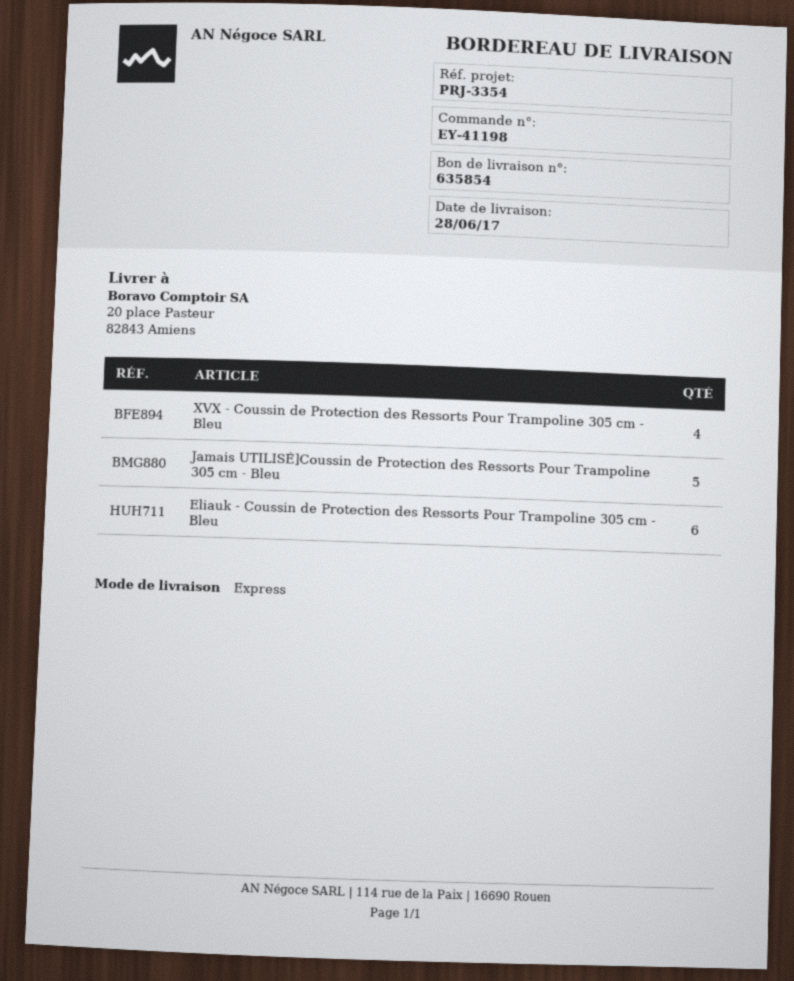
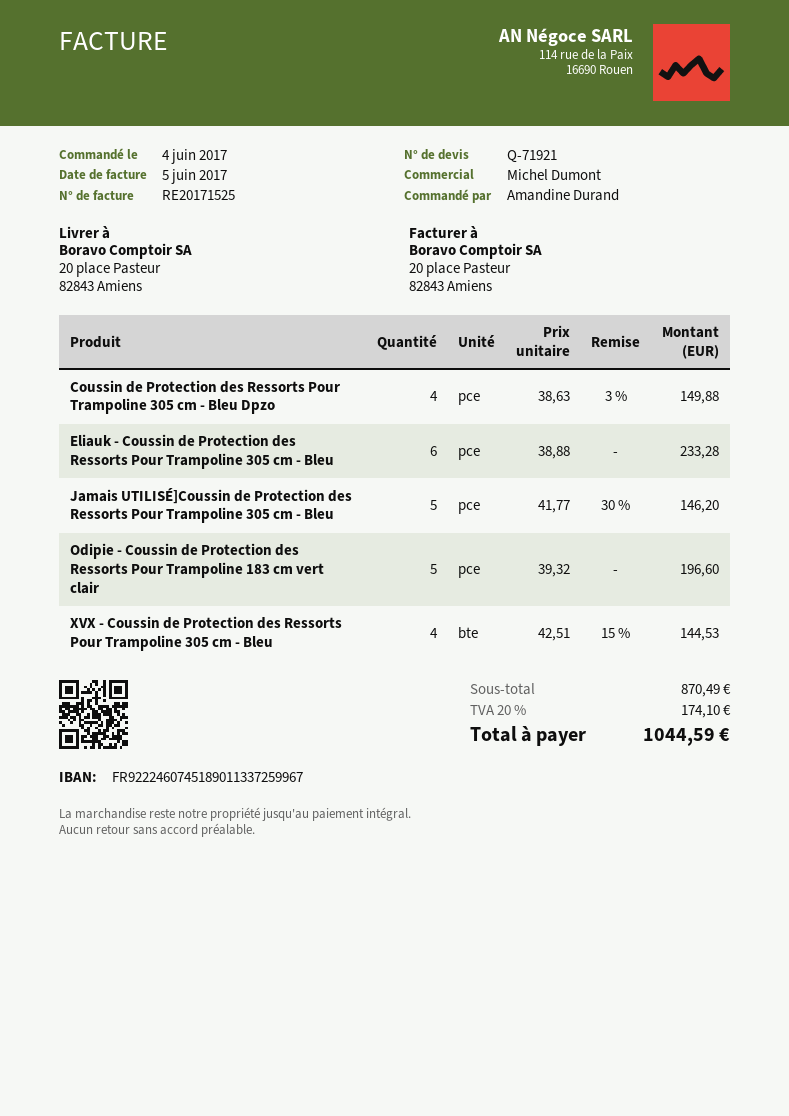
Coussin de Protection des Ressorts Pour Trampoline 305 cm - Bleu Dpzo: none -> 4
Odipie - Coussin de Protection des Ressorts Pour Trampoline 183 cm vert clair: none -> 5

